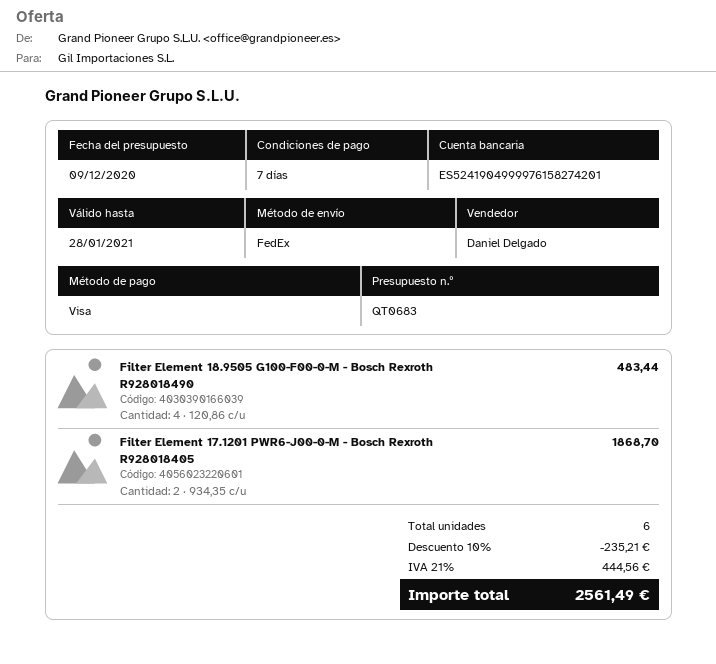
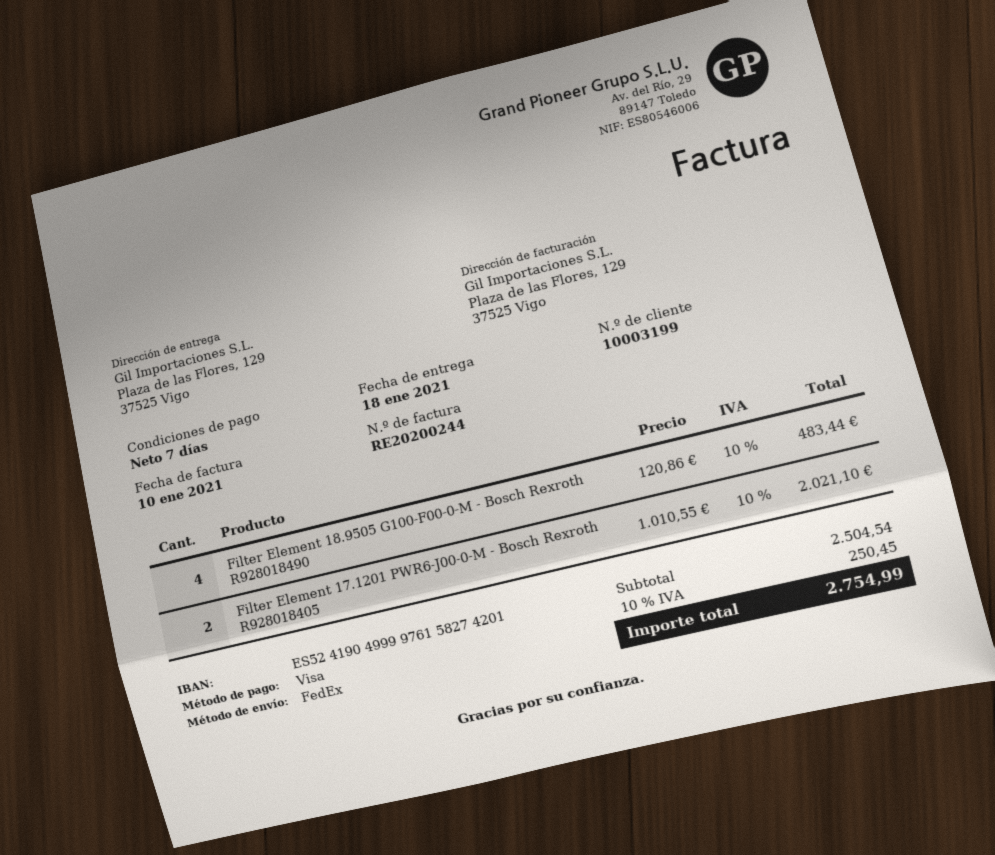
Filter Element 17.1201 PWR6-J00-0-M - Bosch Rexroth R928018405: 2 x 934.35 = 1868.70 -> 2 x 1010.55 = 2021.10
discount: 10% = 235.21 -> none
tax: 21% = 444.56 -> 10% = 250.45
total: 2561.49 -> 2754.99

